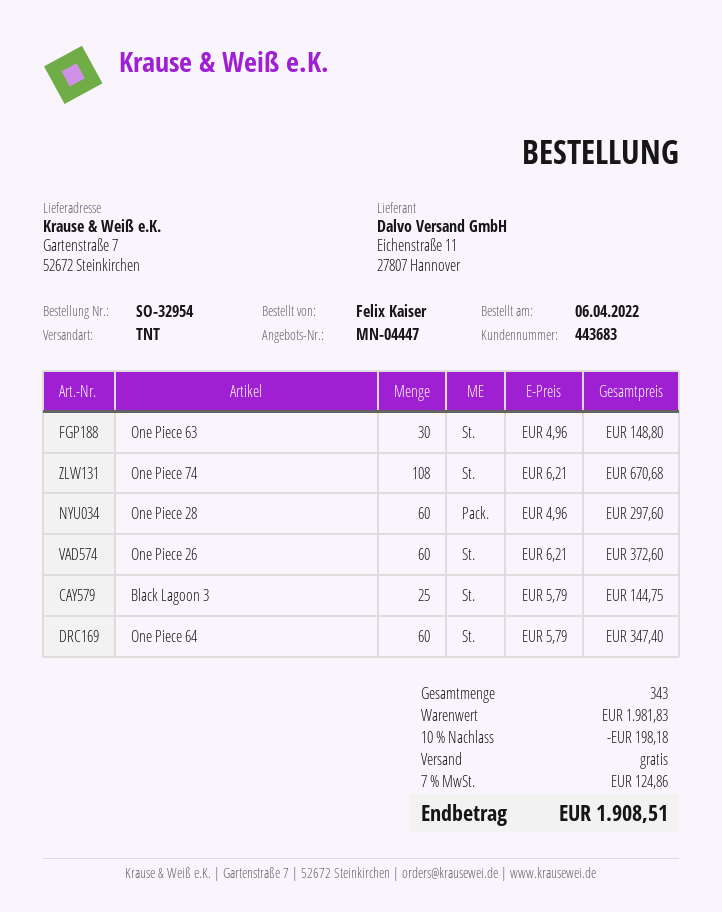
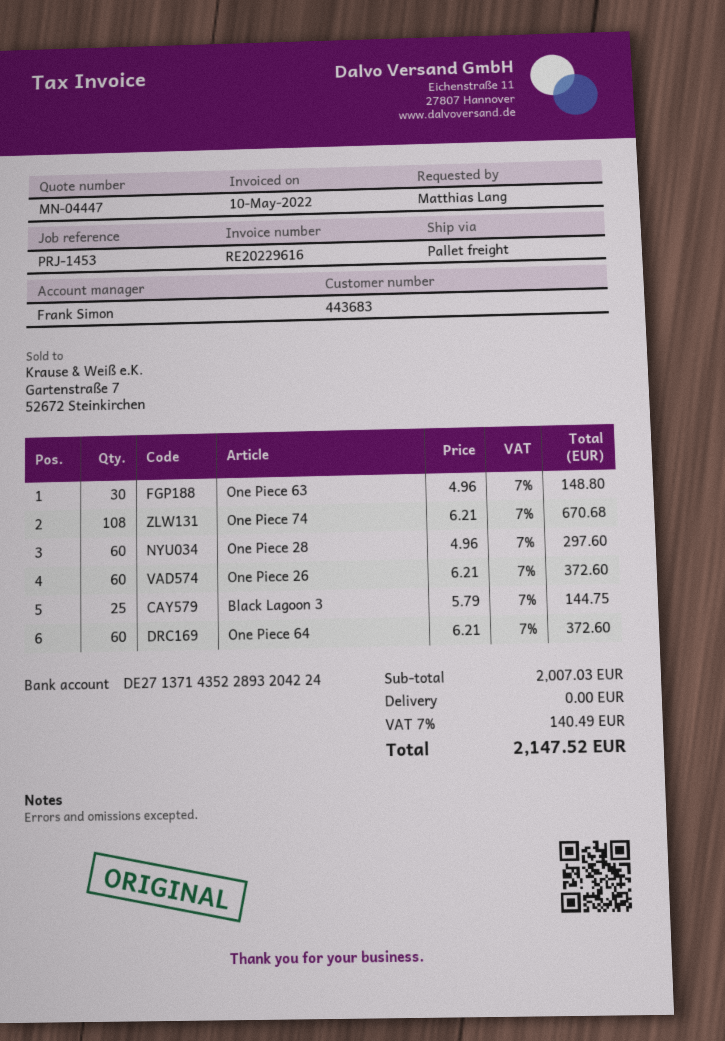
ordered by: Felix Kaiser -> Matthias Lang
shipping method: TNT -> pallet freight
One Piece 64: 60 x 5.79 = 347.40 -> 60 x 6.21 = 372.60
subtotal: 1981.83 -> 2007.03
discount: 10% = 198.18 -> none
tax: 7% = 124.86 -> 7% = 140.49
total: 1908.51 -> 2147.52

